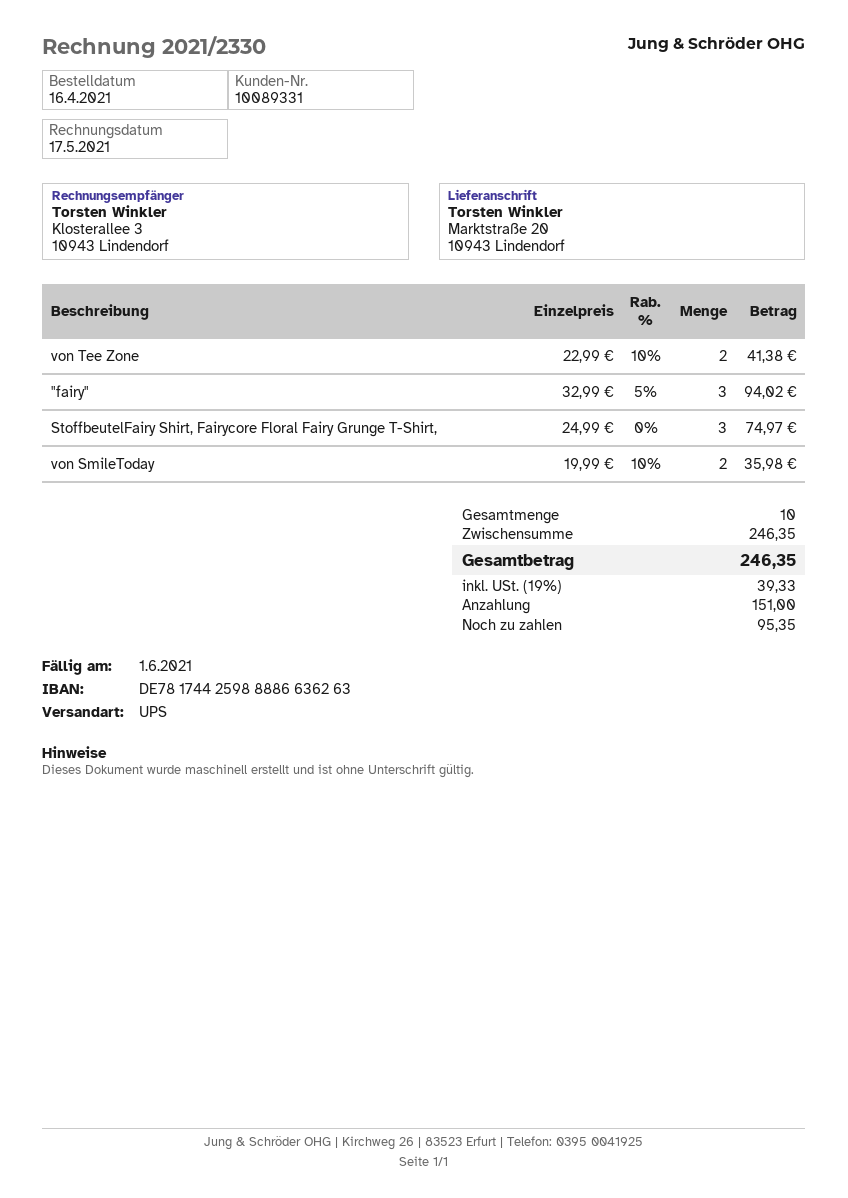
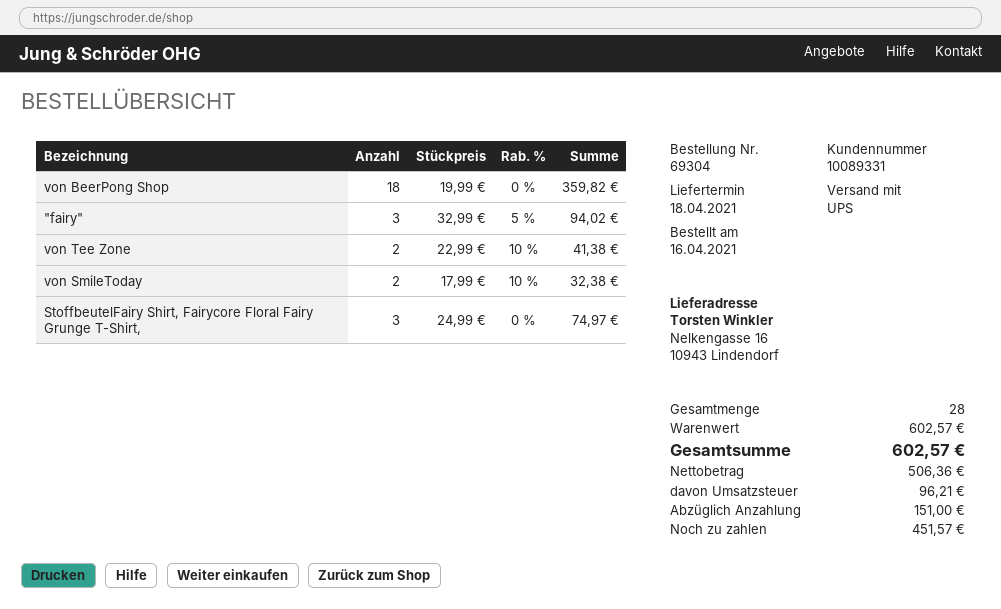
ship to: Marktstraße 20, 10943 Lindendorf -> Nelkengasse 16, 10943 Lindendorf
von SmileToday: 2 x 19.99 - 10% = 35.98 -> 2 x 17.99 - 10% = 32.38
von BeerPong Shop: none -> 18 x 19.99 = 359.82
total quantity: 10 -> 28
subtotal: 246.35 -> 602.57
tax: 39.33 -> 96.21
total: 246.35 -> 602.57
balance: 95.35 -> 451.57

